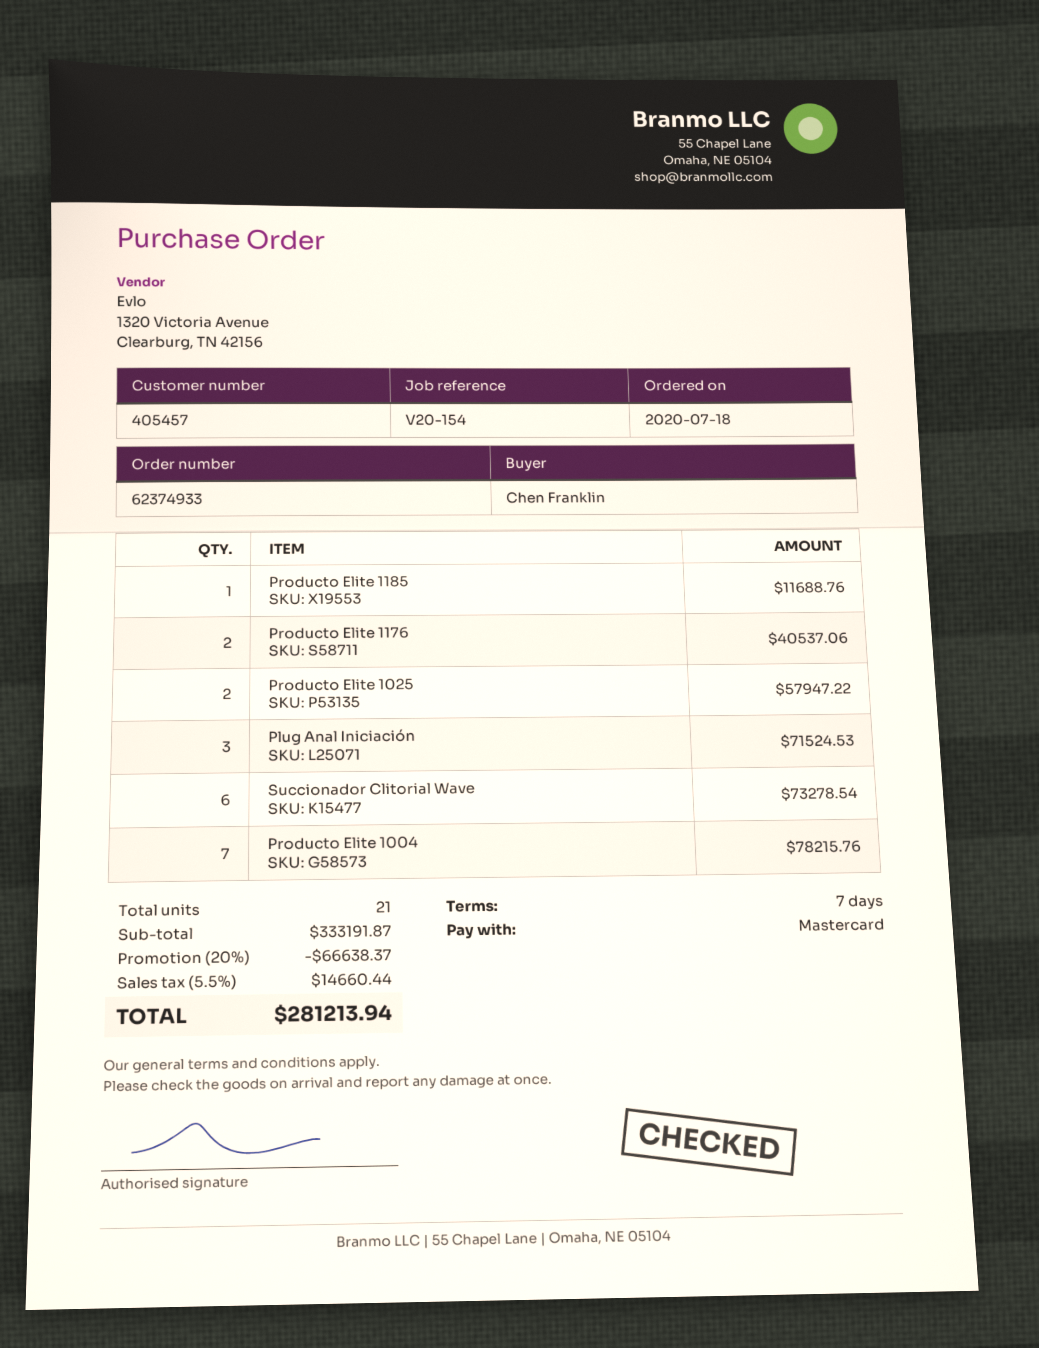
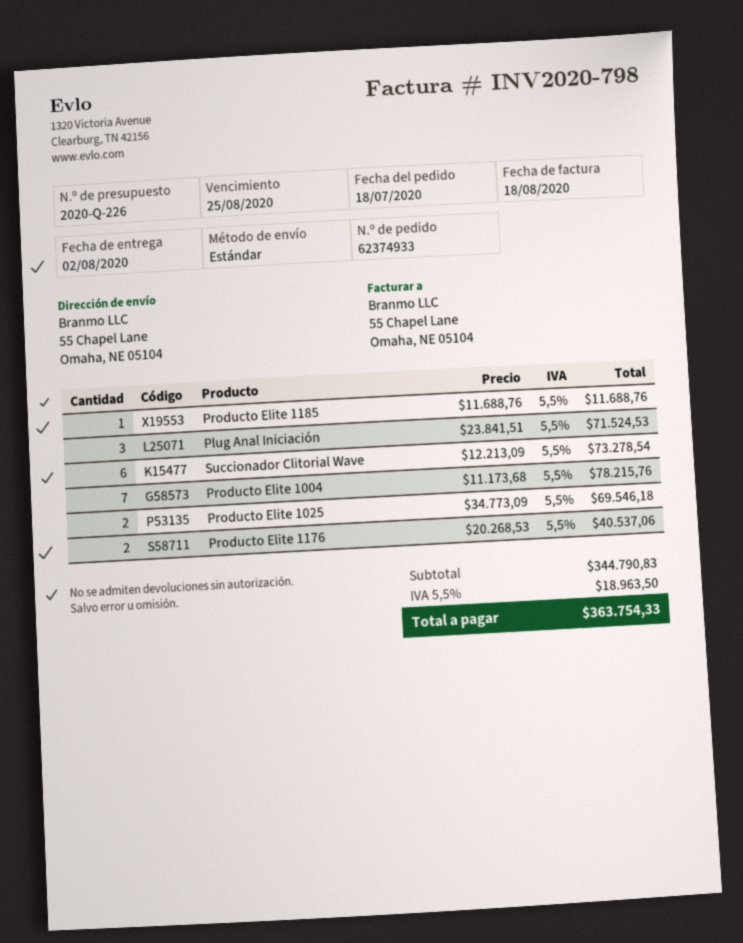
Producto Elite 1025: 2 for 57947.22 -> 2 for 69546.18
subtotal: 333191.87 -> 344790.83
discount: 20% = 66638.37 -> none
tax: 5.5% = 14660.44 -> 5.5% = 18963.50
total: 281213.94 -> 363754.33

